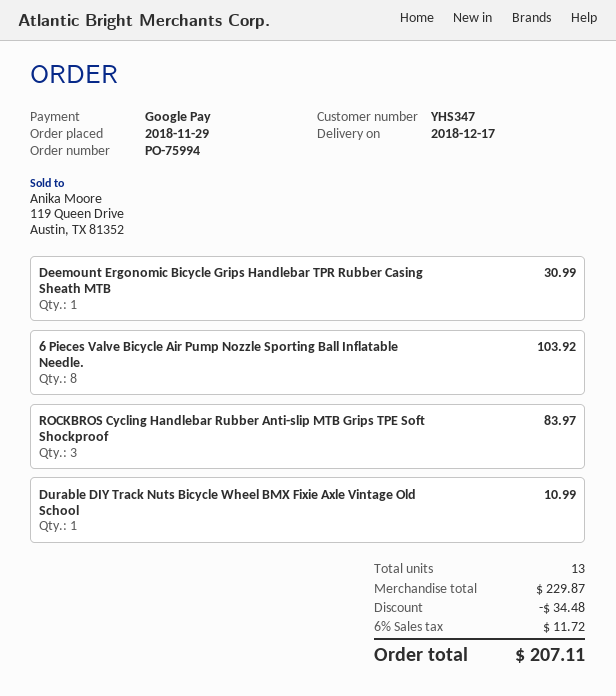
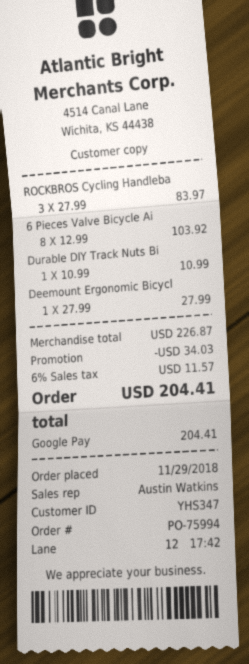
Deemount Ergonomic Bicycle Grips Handlebar TPR Rubber Casing Sheath MTB: 1 for 30.99 -> 1 for 27.99
subtotal: 229.87 -> 226.87
discount: 34.48 -> 34.03
tax: 6% = 11.72 -> 6% = 11.57
total: 207.11 -> 204.41

